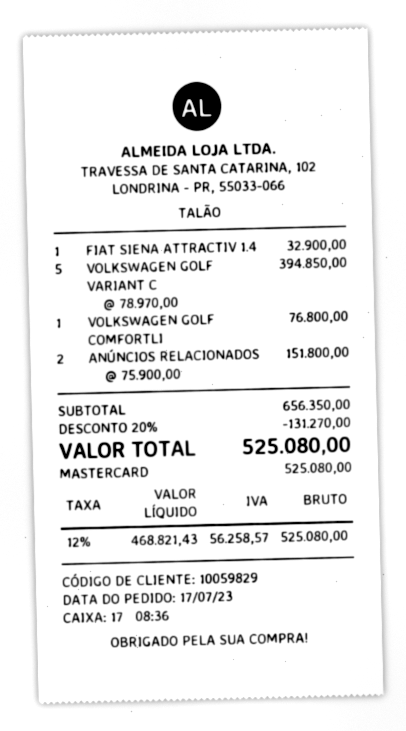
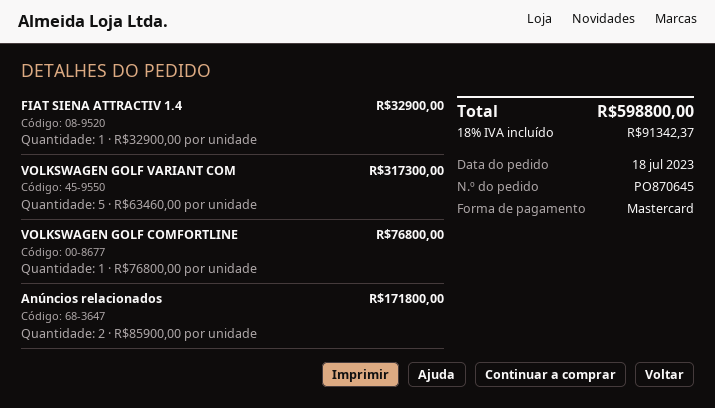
order date: 2023-07-17 -> 2023-07-18
VOLKSWAGEN GOLF VARIANT C: 5 x 78970.00 = 394850.00 -> 5 x 63460.00 = 317300.00
ANÚNCIOS RELACIONADOS: 2 x 75900.00 = 151800.00 -> 2 x 85900.00 = 171800.00
discount: 20% = 131270.00 -> none
tax: 12% = 56258.57 -> 18% = 91342.37
total: 525080.00 -> 598800.00

